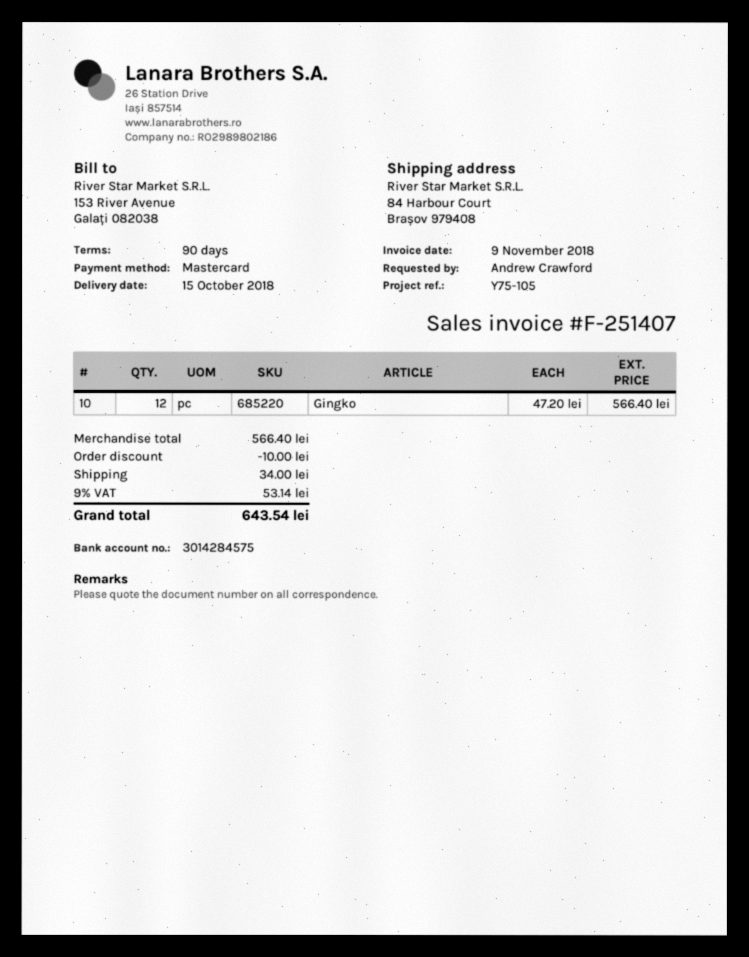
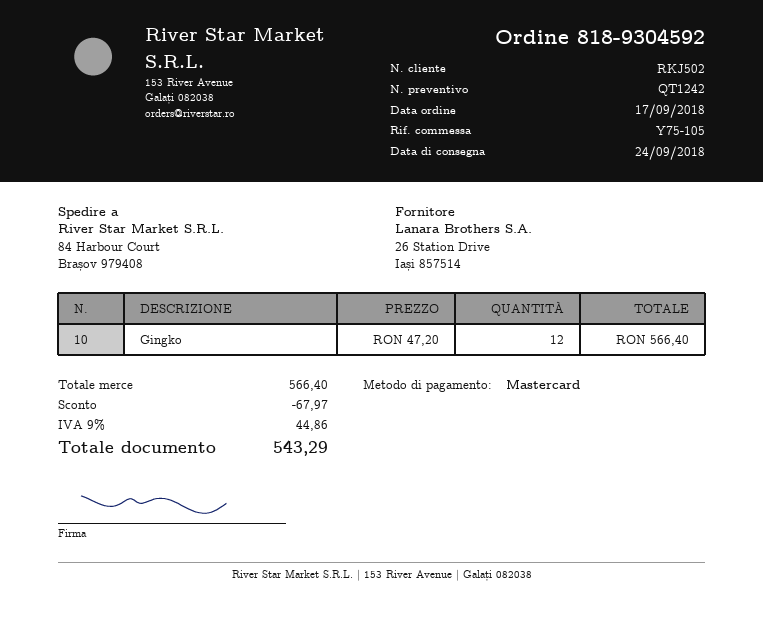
delivery date: 2018-10-15 -> 2018-09-24
discount: 10.00 -> 67.97
shipping: 34.00 -> none
tax: 9% = 53.14 -> 9% = 44.86
total: 643.54 -> 543.29

